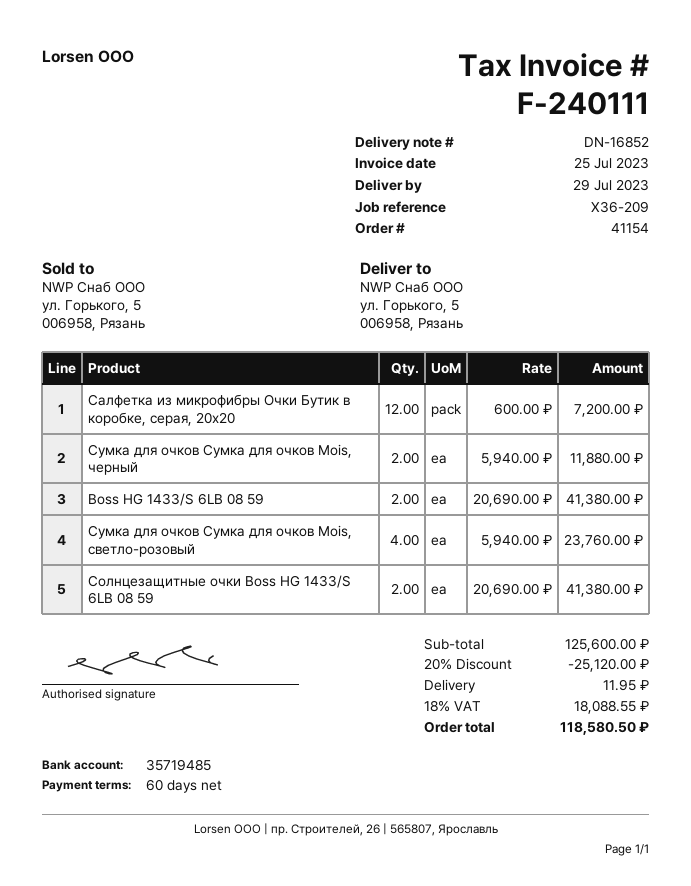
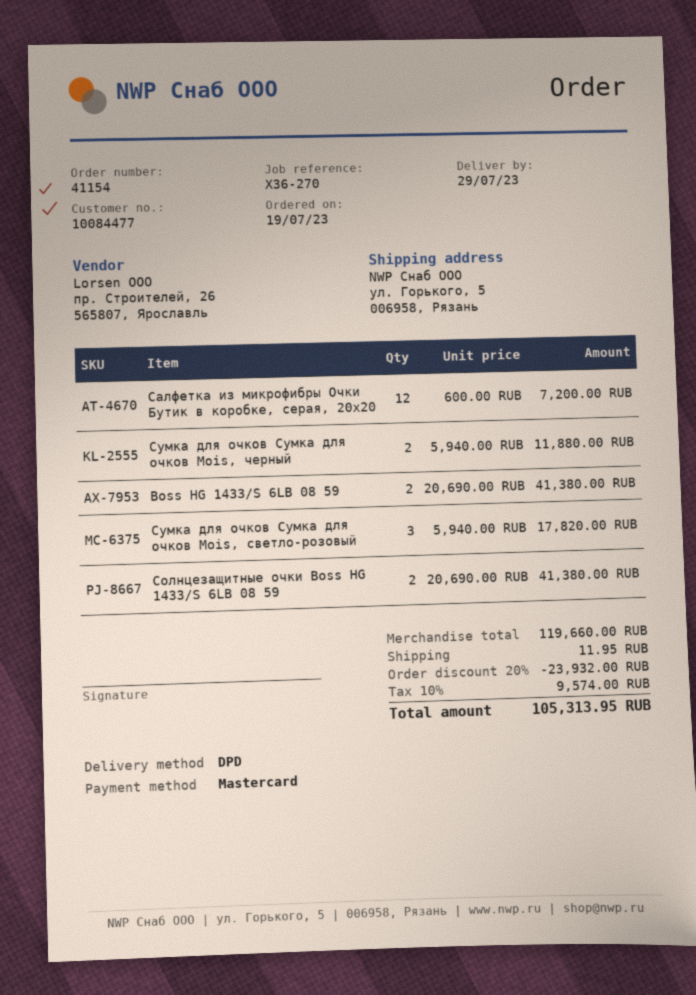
reference: X36-209 -> X36-270
Сумка для очков Сумка для очков Mois, светло-розовый: 4 x 5940.00 = 23760.00 -> 3 x 5940.00 = 17820.00
subtotal: 125600.00 -> 119660.00
discount: 20% = 25120.00 -> 20% = 23932.00
tax: 18% = 18088.55 -> 10% = 9574.00
total: 118580.50 -> 105313.95

